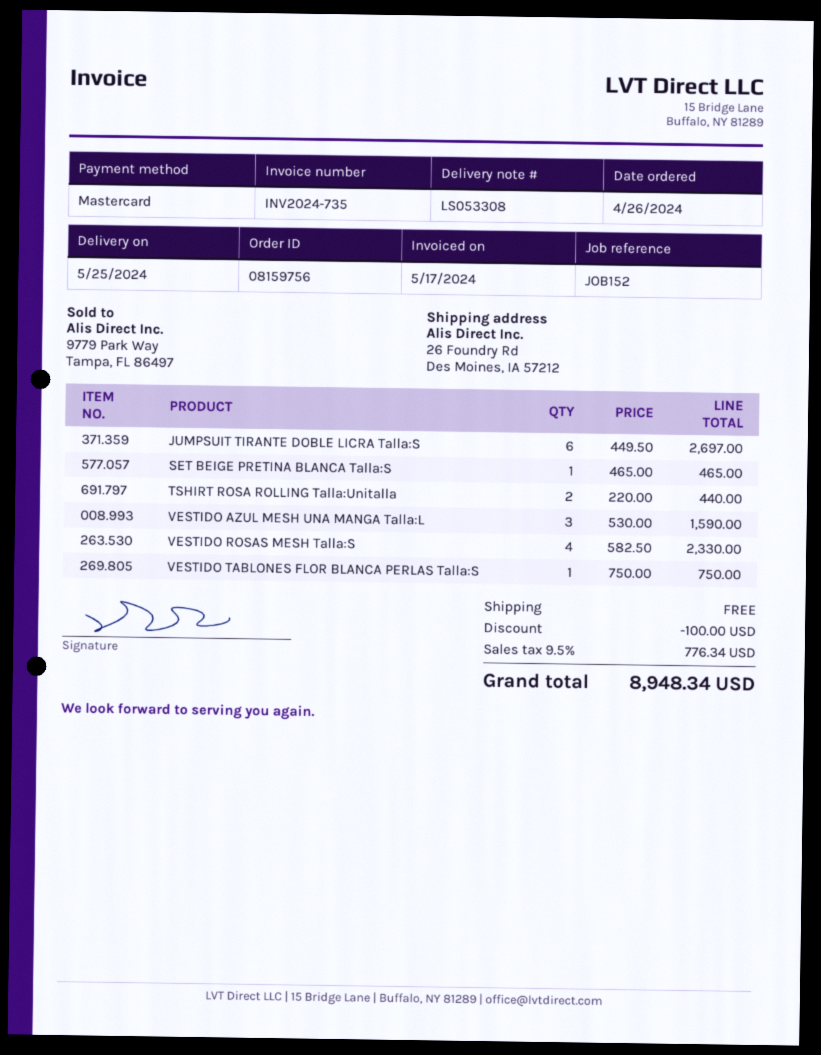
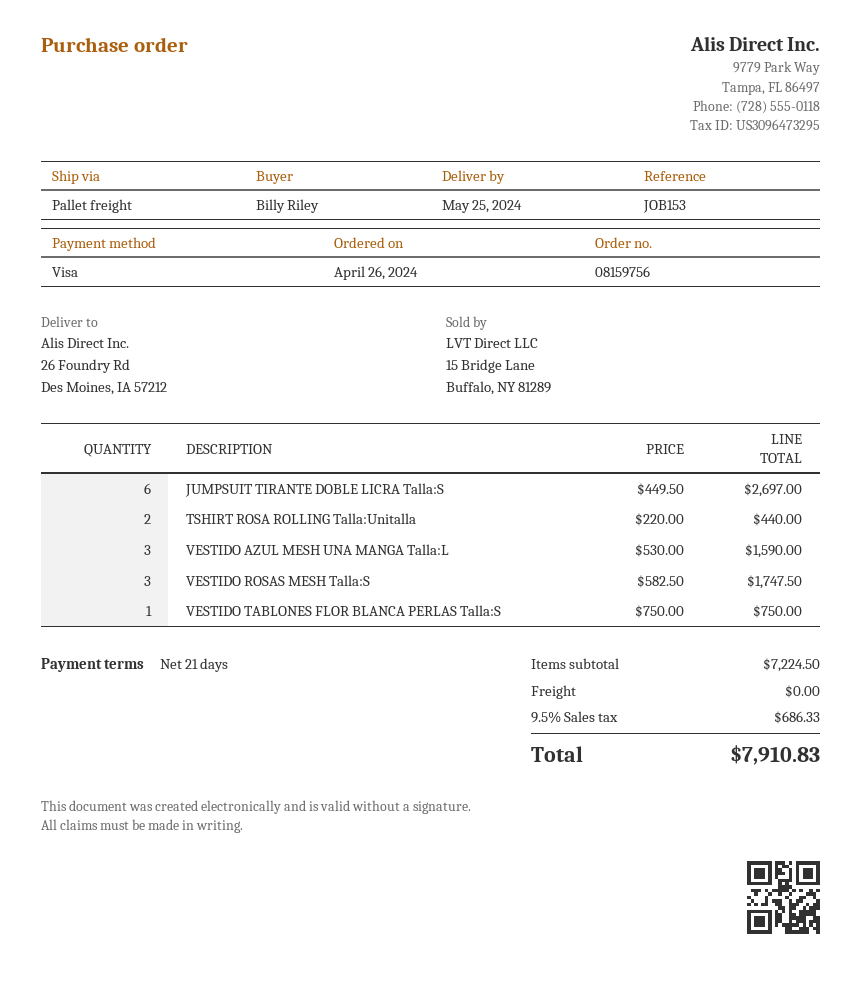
reference: JOB152 -> JOB153
payment method: Mastercard -> Visa
SET BEIGE PRETINA BLANCA Talla:S: 1 x 465.00 = 465.00 -> none
VESTIDO ROSAS MESH Talla:S: 4 x 582.50 = 2330.00 -> 3 x 582.50 = 1747.50
discount: 100.00 -> none
tax: 9.5% = 776.34 -> 9.5% = 686.33
total: 8948.34 -> 7910.83

